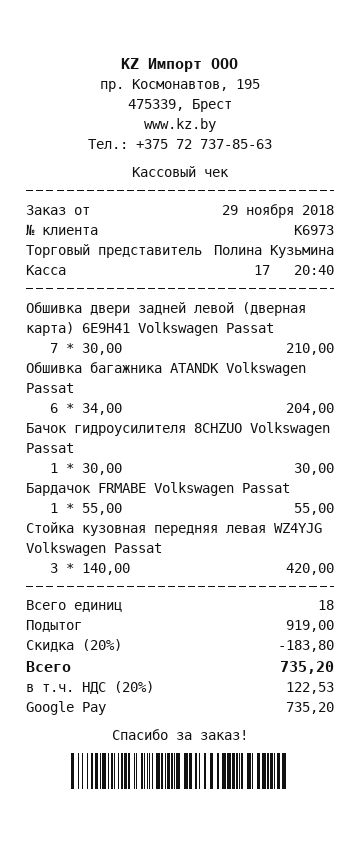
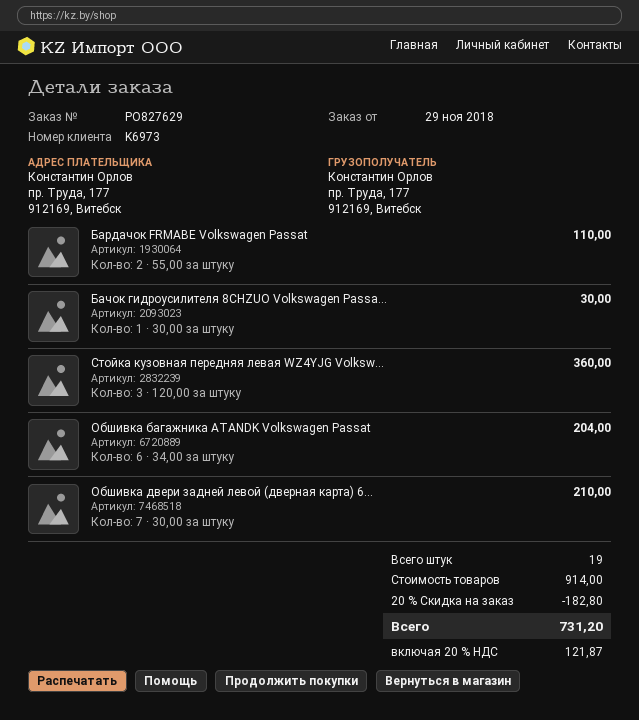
Бардачок FRMABE Volkswagen Passat: 1 x 55.00 = 55.00 -> 2 x 55.00 = 110.00
Стойка кузовная передняя левая WZ4YJG Volkswagen Passat: 3 x 140.00 = 420.00 -> 3 x 120.00 = 360.00
total quantity: 18 -> 19
subtotal: 919.00 -> 914.00
discount: 20% = 183.80 -> 20% = 182.80
tax: 20% = 122.53 -> 20% = 121.87
total: 735.20 -> 731.20

